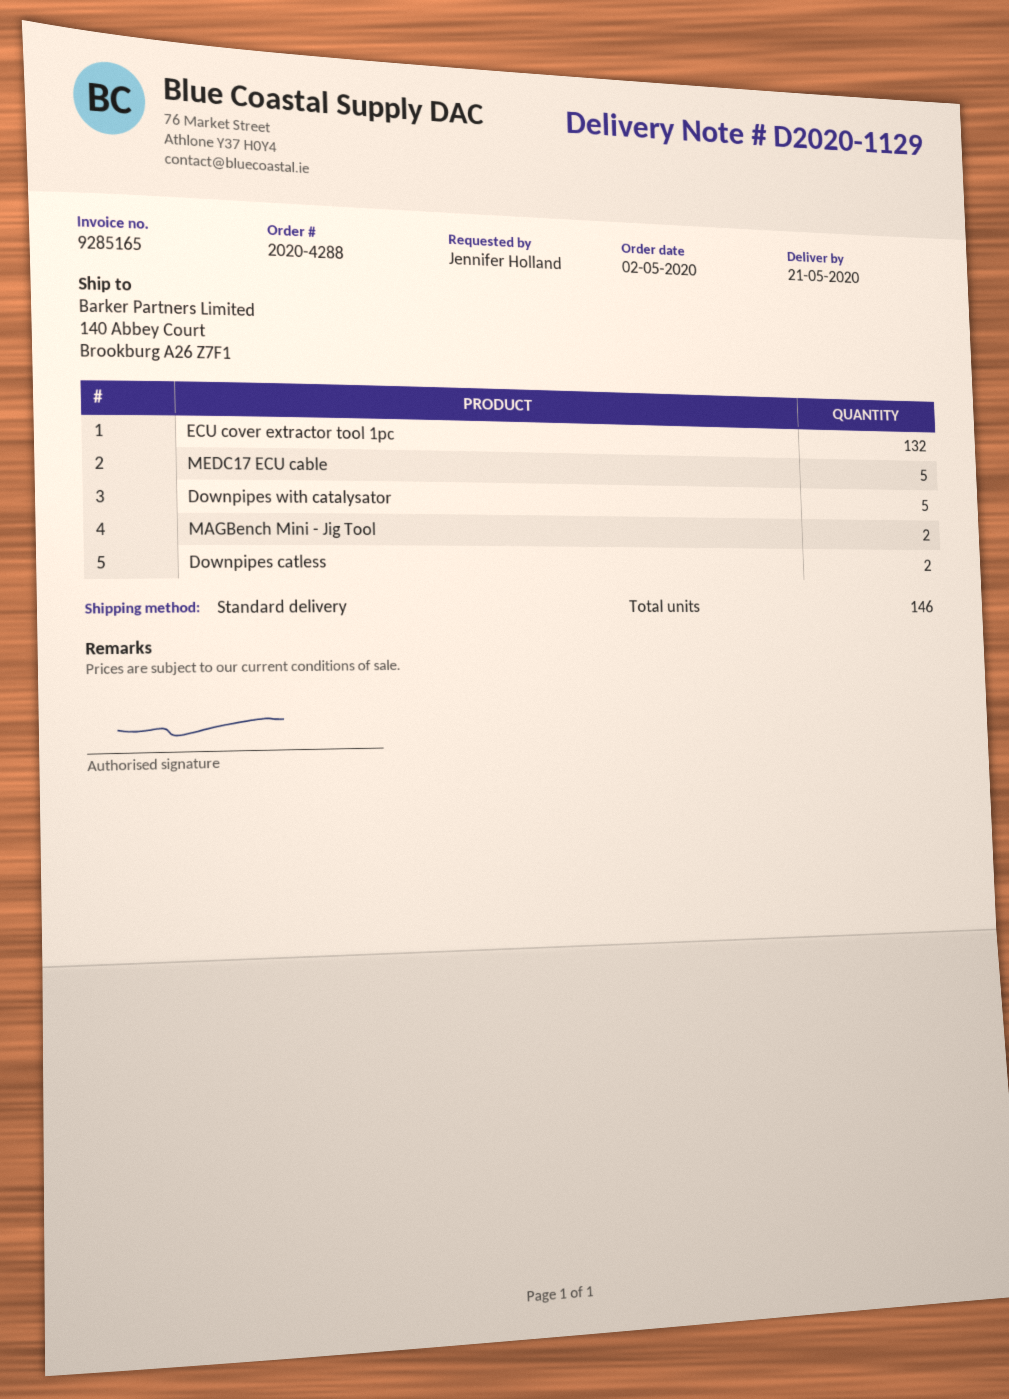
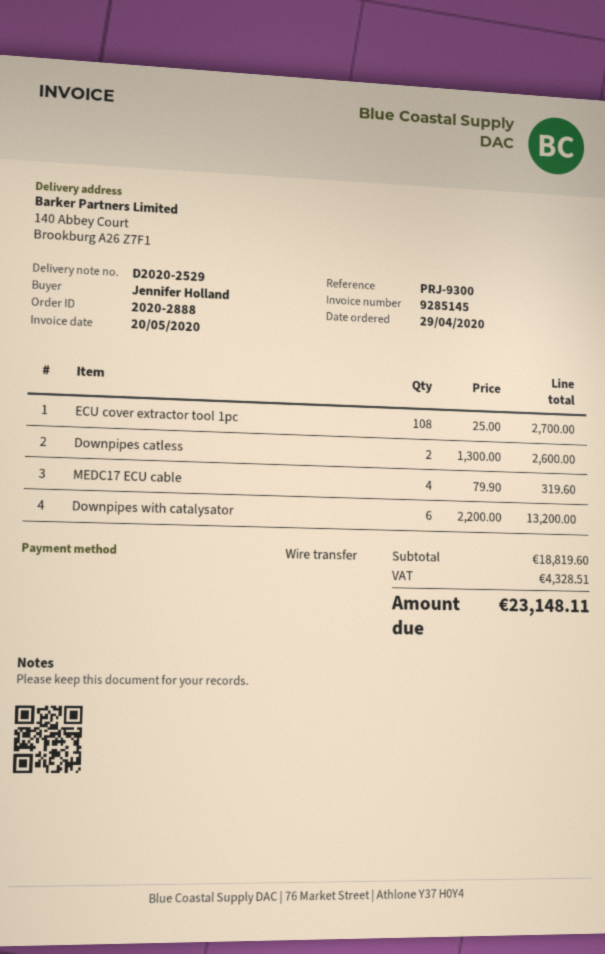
order number: 2020-4288 -> 2020-2888
order date: 2020-05-02 -> 2020-04-29
delivery note number: D2020-1129 -> D2020-2529
invoice number: 9285165 -> 9285145
ECU cover extractor tool 1pc: 132 -> 108
MEDC17 ECU cable: 5 -> 4
Downpipes with catalysator: 5 -> 6
MAGBench Mini - Jig Tool: 2 -> none

